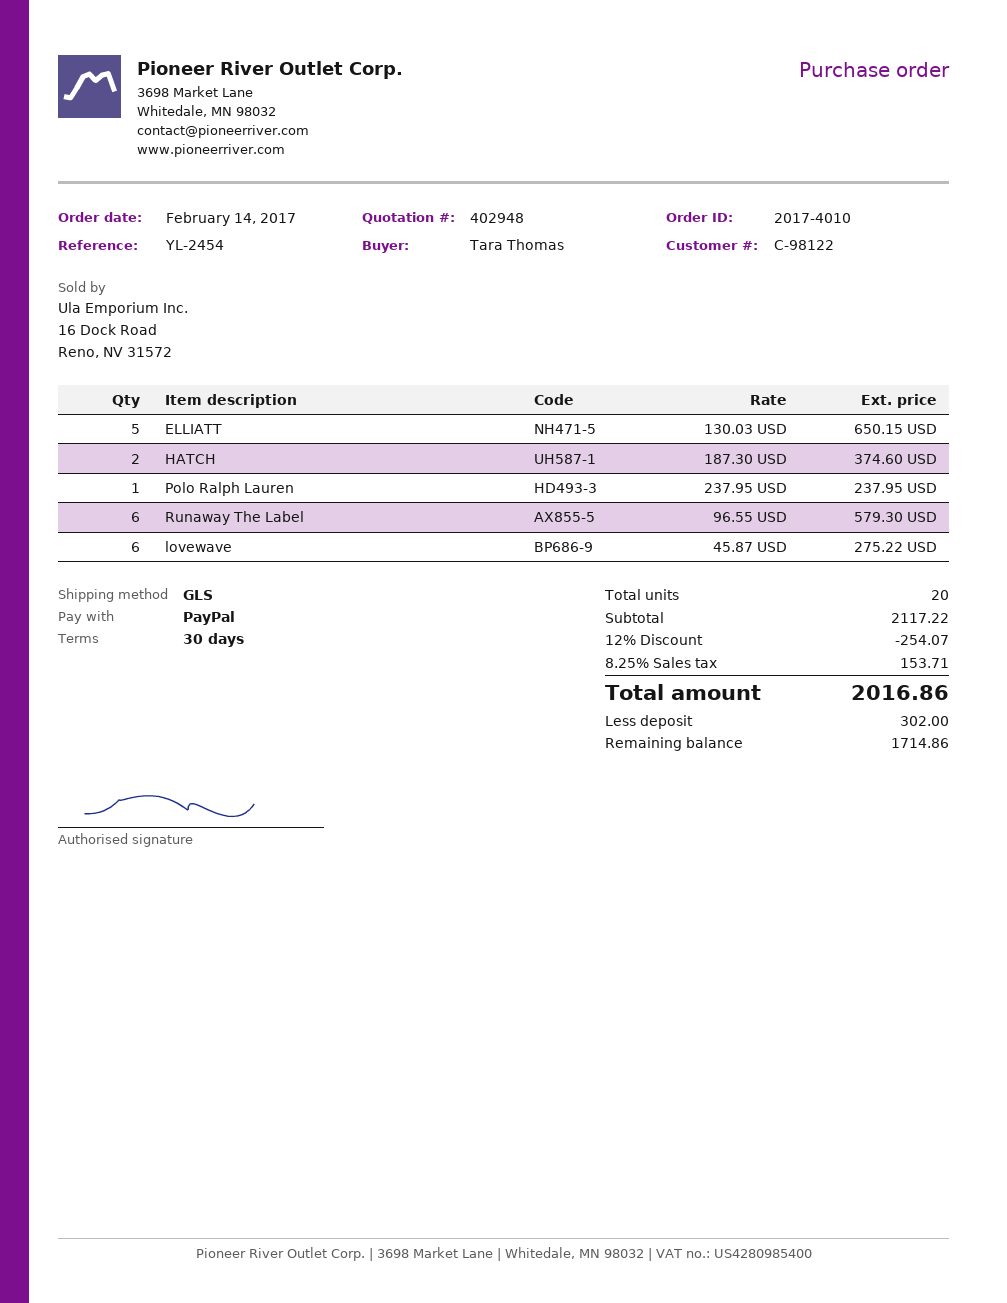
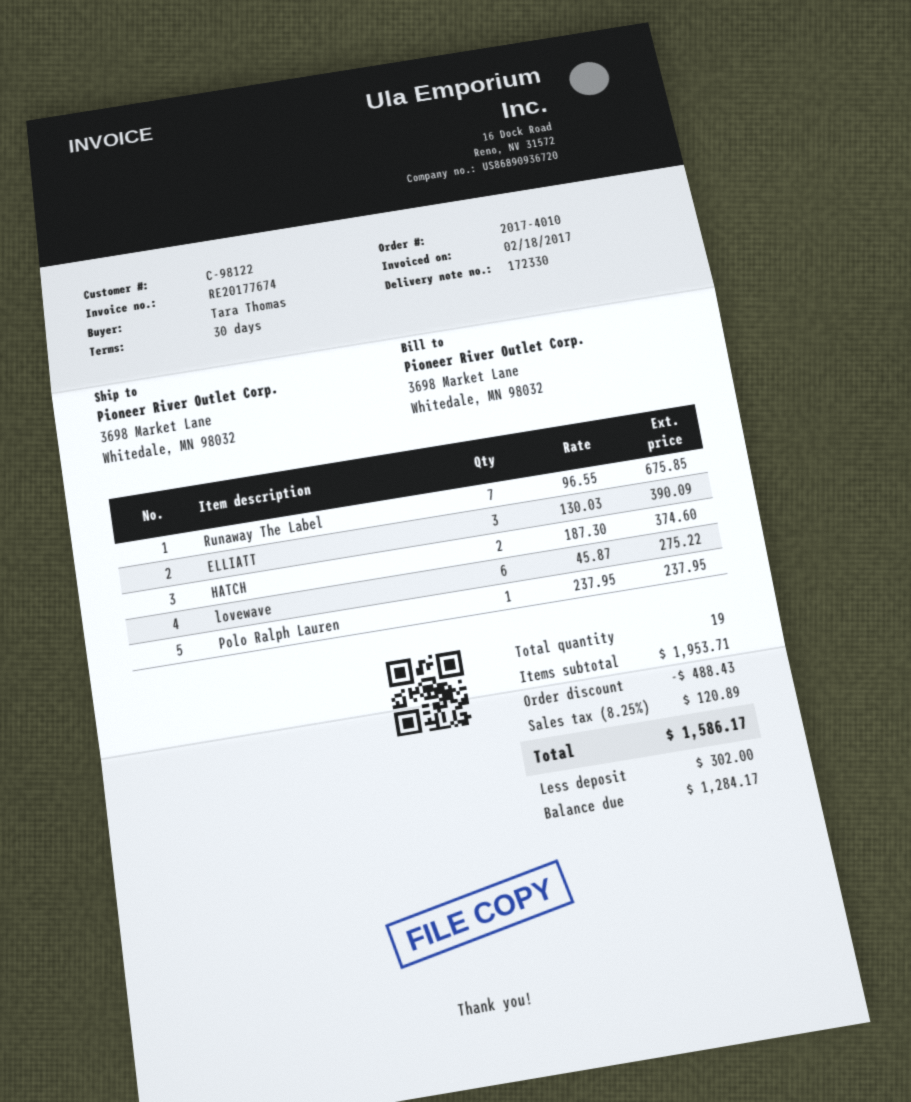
ELLIATT: 5 x 130.03 = 650.15 -> 3 x 130.03 = 390.09
Runaway The Label: 6 x 96.55 = 579.30 -> 7 x 96.55 = 675.85
total quantity: 20 -> 19
subtotal: 2117.22 -> 1953.71
discount: 254.07 -> 488.43
tax: 8.25% = 153.71 -> 8.25% = 120.89
total: 2016.86 -> 1586.17
balance: 1714.86 -> 1284.17

